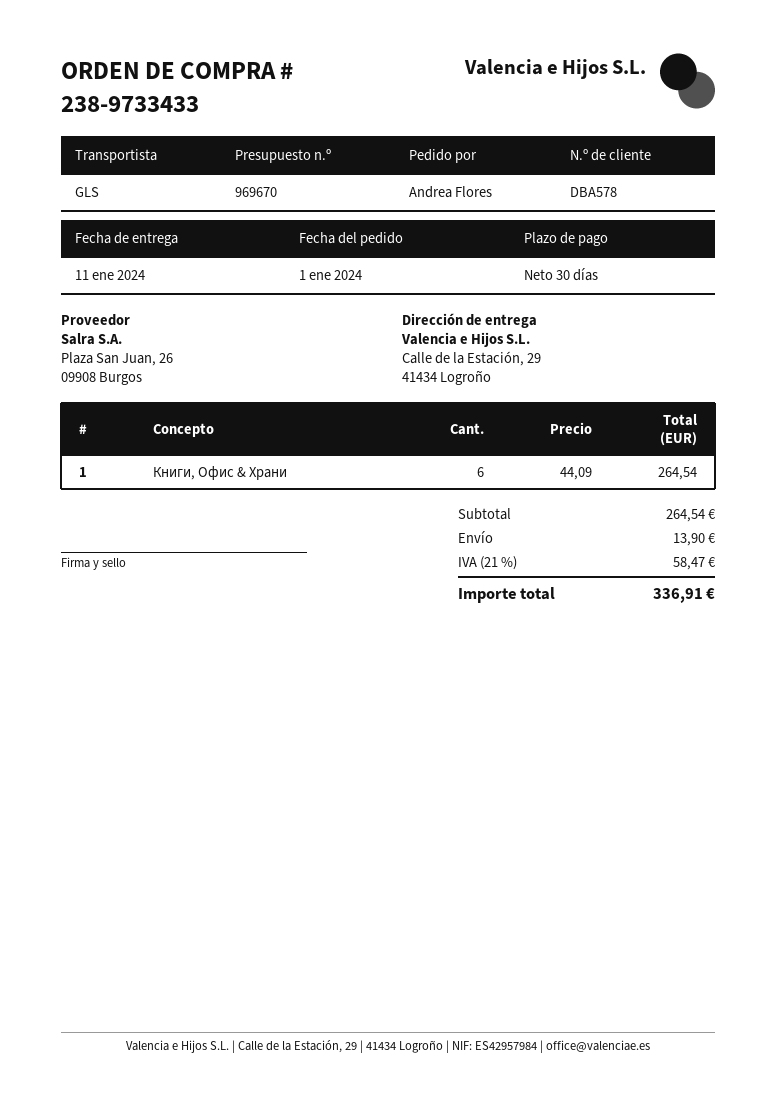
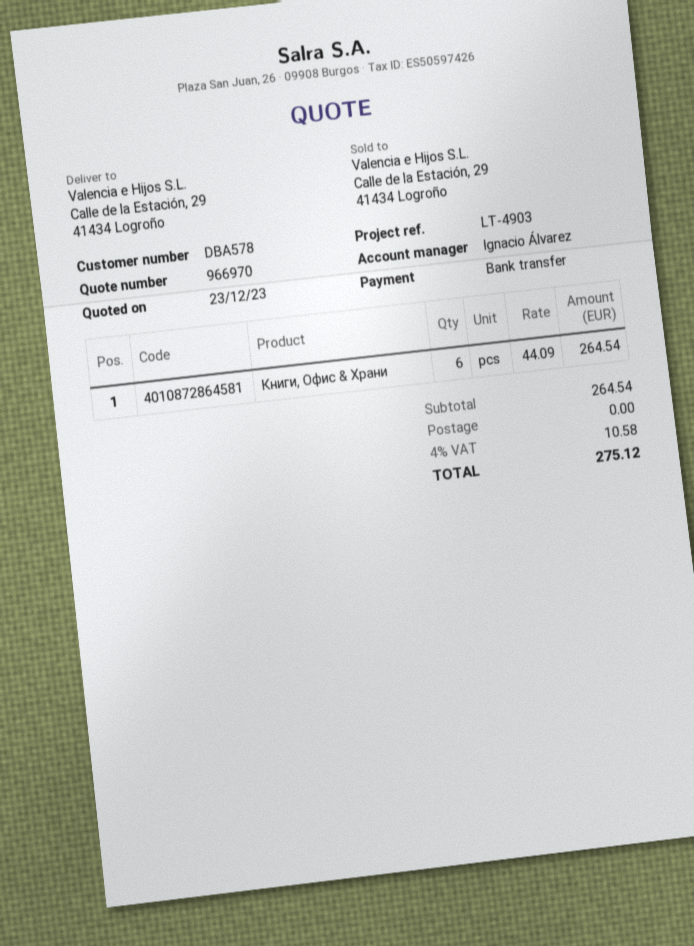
quote number: 969670 -> 966970
shipping: 13.90 -> 0.00
tax: 21% = 58.47 -> 4% = 10.58
total: 336.91 -> 275.12

